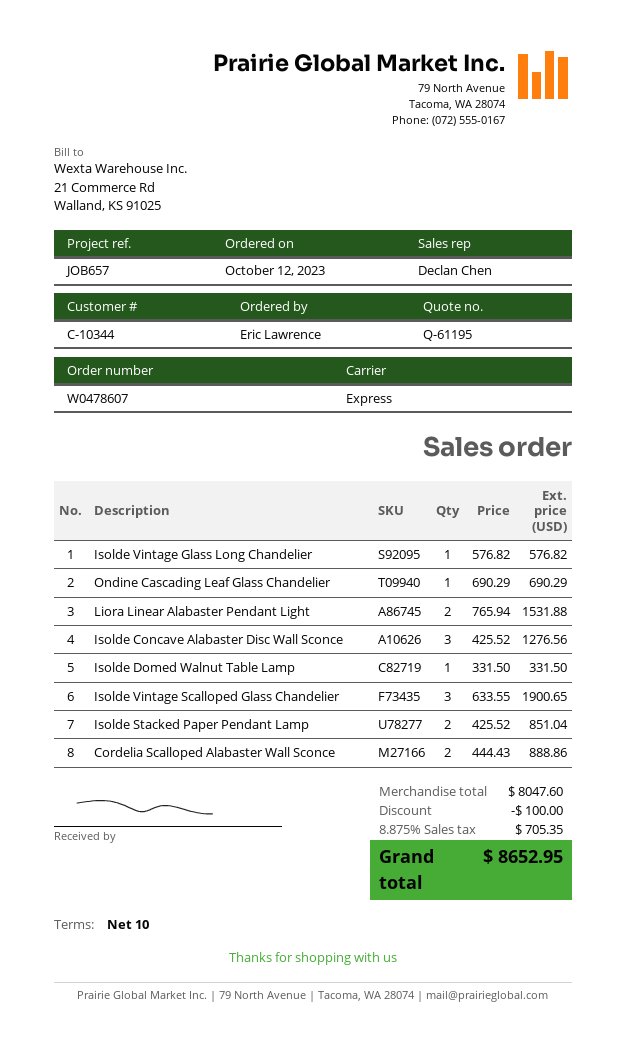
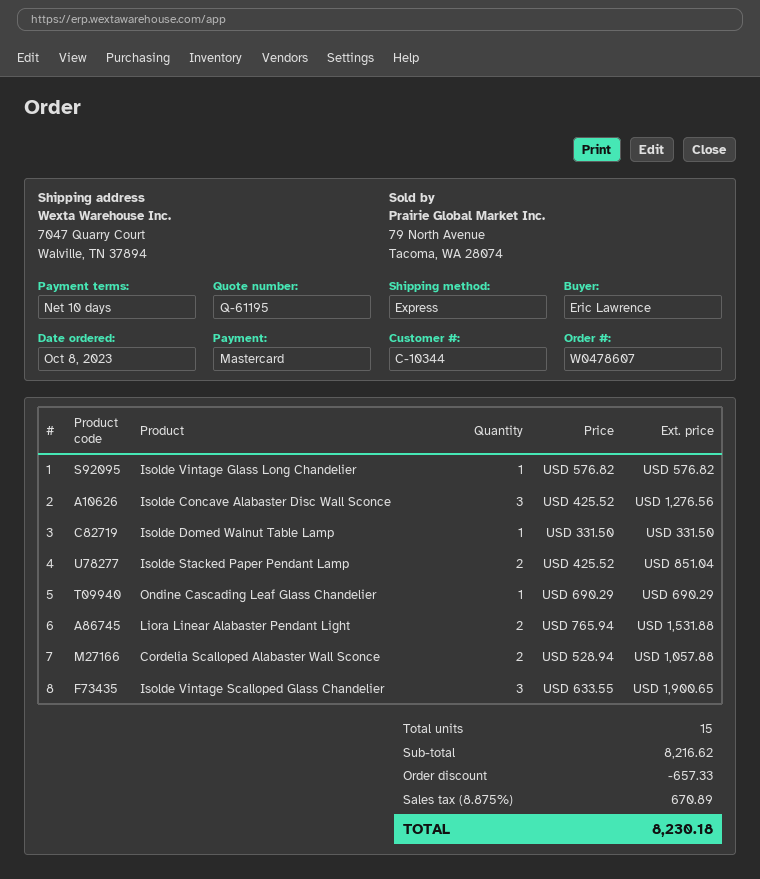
order date: 2023-10-12 -> 2023-10-08
Cordelia Scalloped Alabaster Wall Sconce: 2 x 444.43 = 888.86 -> 2 x 528.94 = 1057.88
subtotal: 8047.60 -> 8216.62
discount: 100.00 -> 657.33
tax: 8.875% = 705.35 -> 8.875% = 670.89
total: 8652.95 -> 8230.18

